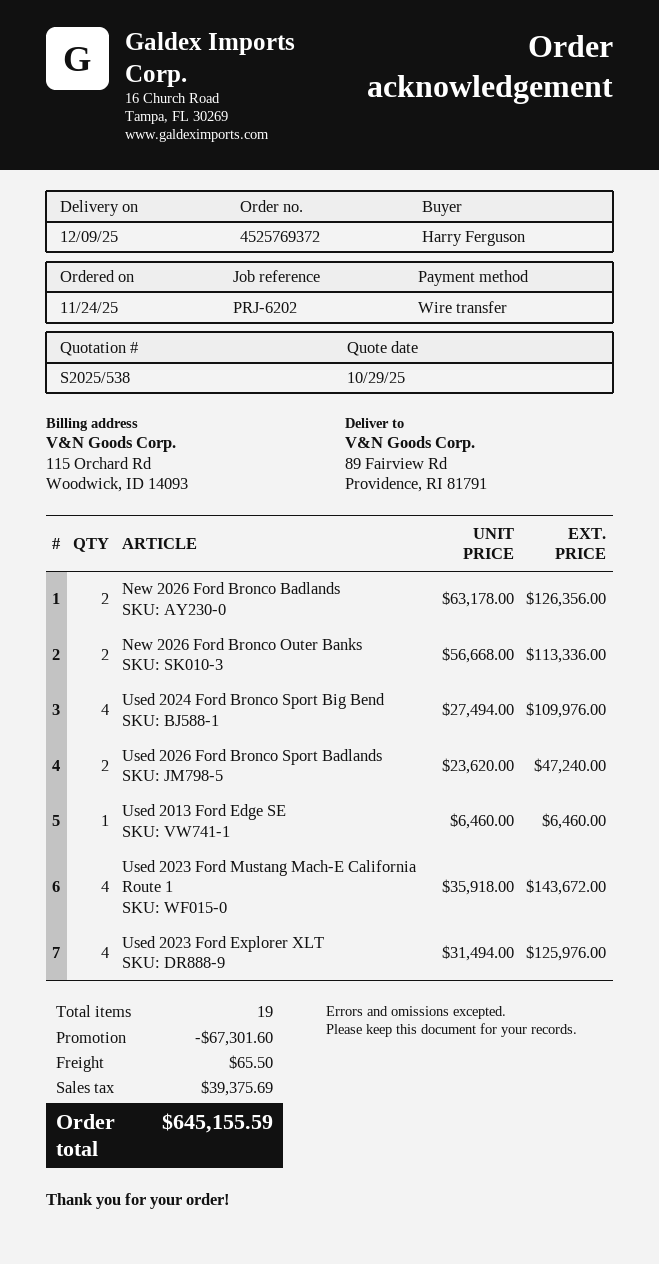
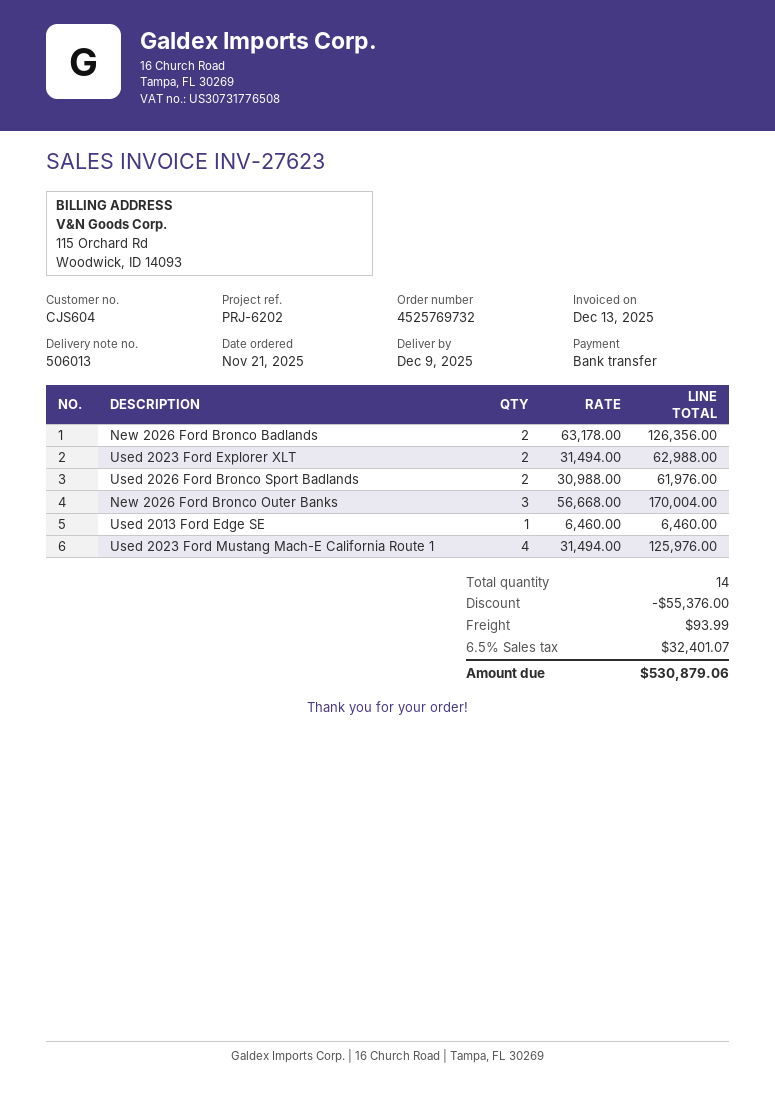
order number: 4525769372 -> 4525769732
order date: 2025-11-24 -> 2025-11-21
New 2026 Ford Bronco Outer Banks: 2 x 56668.00 = 113336.00 -> 3 x 56668.00 = 170004.00
Used 2024 Ford Bronco Sport Big Bend: 4 x 27494.00 = 109976.00 -> none
Used 2026 Ford Bronco Sport Badlands: 2 x 23620.00 = 47240.00 -> 2 x 30988.00 = 61976.00
Used 2023 Ford Mustang Mach-E California Route 1: 4 x 35918.00 = 143672.00 -> 4 x 31494.00 = 125976.00
Used 2023 Ford Explorer XLT: 4 x 31494.00 = 125976.00 -> 2 x 31494.00 = 62988.00
total quantity: 19 -> 14
discount: 67301.60 -> 55376.00
shipping: 65.50 -> 93.99
tax: 39375.69 -> 32401.07
total: 645155.59 -> 530879.06

